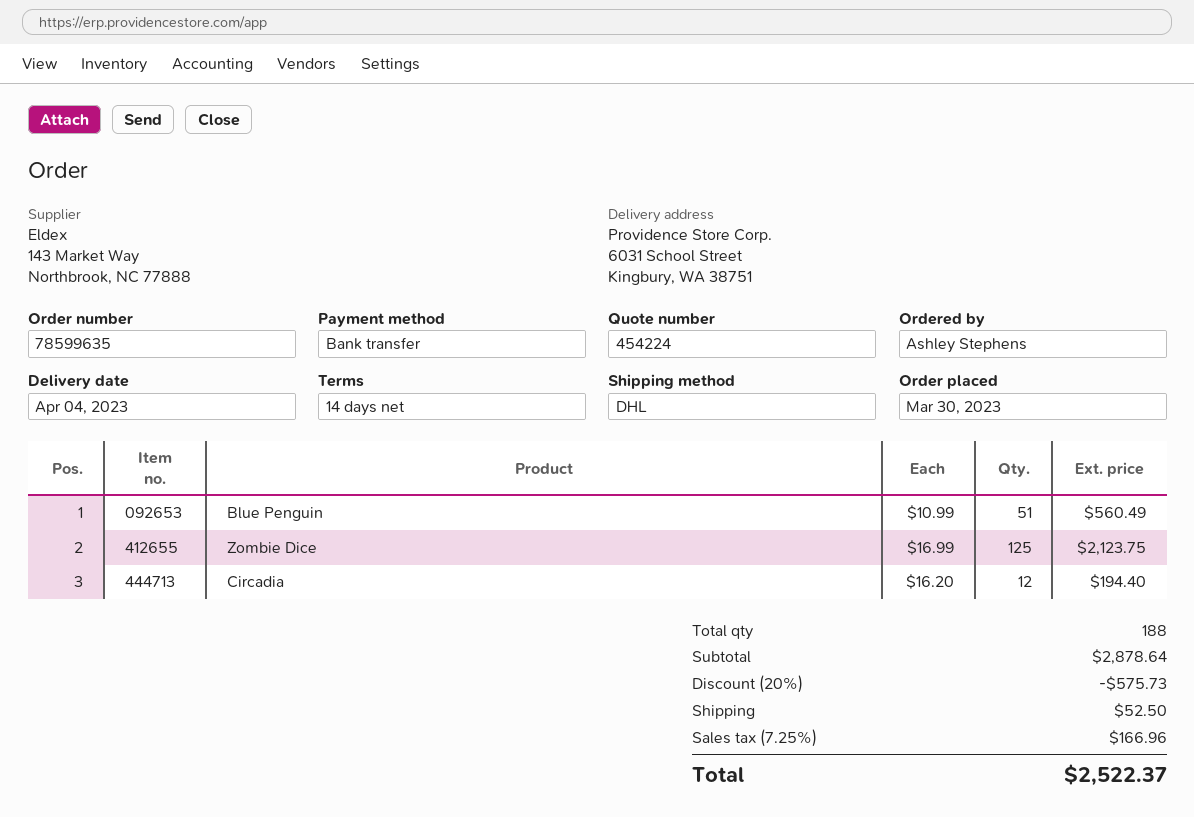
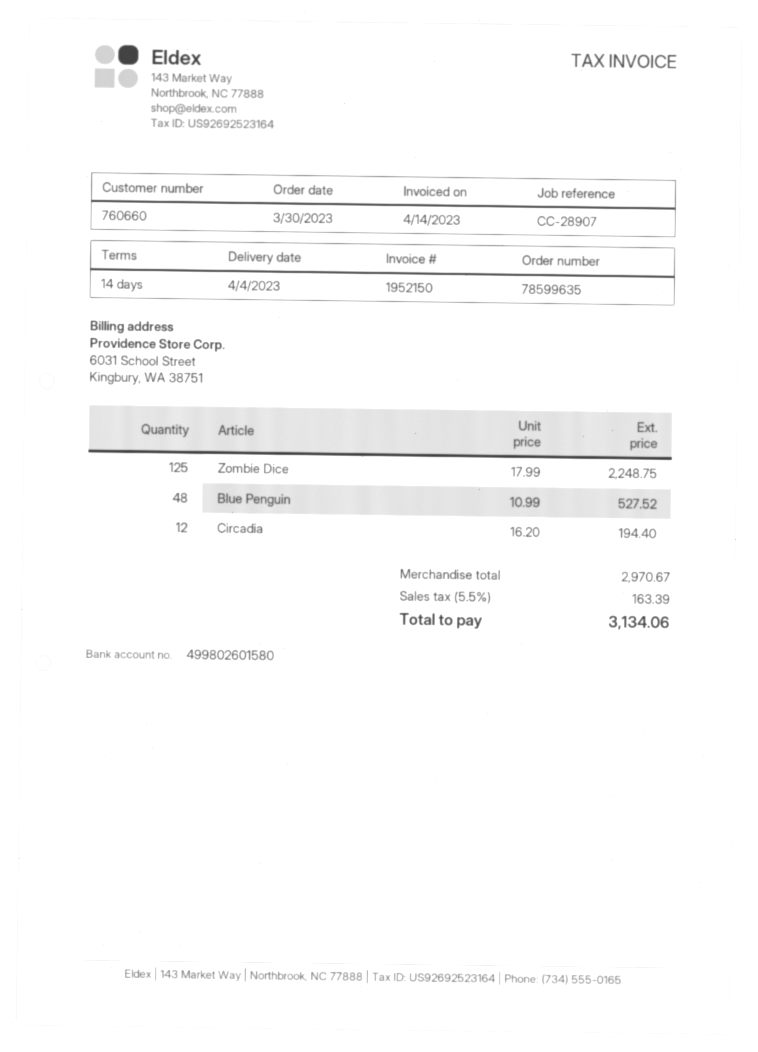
Blue Penguin: 51 x 10.99 = 560.49 -> 48 x 10.99 = 527.52
Zombie Dice: 125 x 16.99 = 2123.75 -> 125 x 17.99 = 2248.75
subtotal: 2878.64 -> 2970.67
discount: 20% = 575.73 -> none
shipping: 52.50 -> none
tax: 7.25% = 166.96 -> 5.5% = 163.39
total: 2522.37 -> 3134.06

